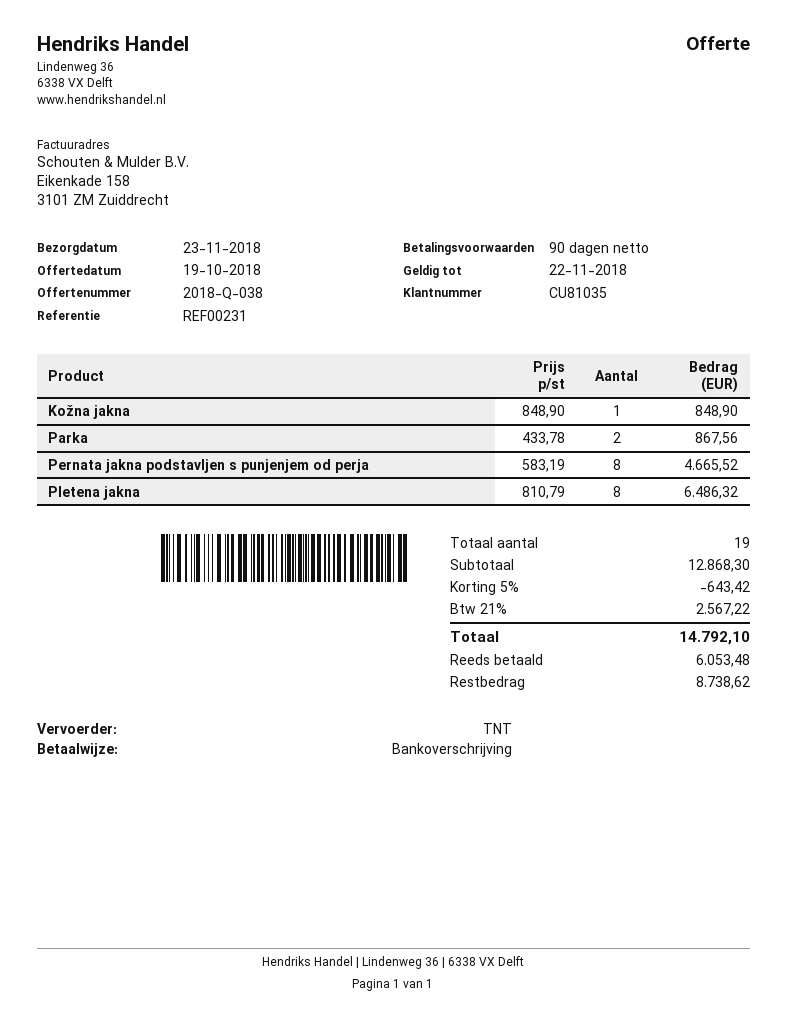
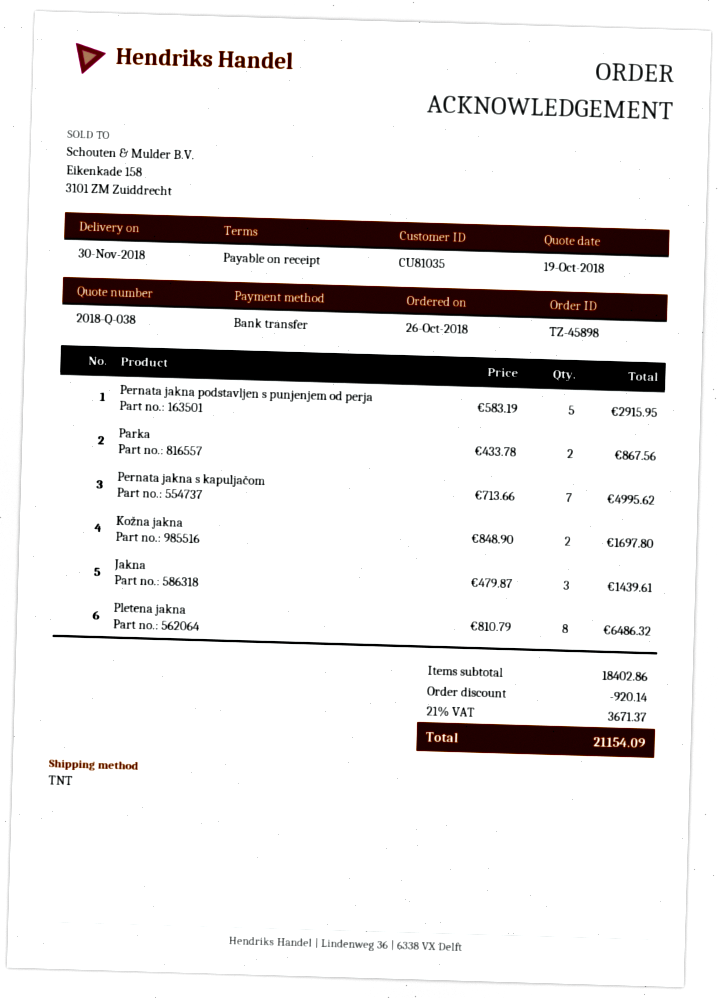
delivery date: 2018-11-23 -> 2018-11-30
payment terms: 90 days -> on receipt
Kožna jakna: 1 x 848.90 = 848.90 -> 2 x 848.90 = 1697.80
Pernata jakna podstavljen s punjenjem od perja: 8 x 583.19 = 4665.52 -> 5 x 583.19 = 2915.95
Pernata jakna s kapuljačom: none -> 7 x 713.66 = 4995.62
Jakna: none -> 3 x 479.87 = 1439.61
subtotal: 12868.30 -> 18402.86
discount: 643.42 -> 920.14
tax: 21% = 2567.22 -> 21% = 3671.37
total: 14792.10 -> 21154.09

